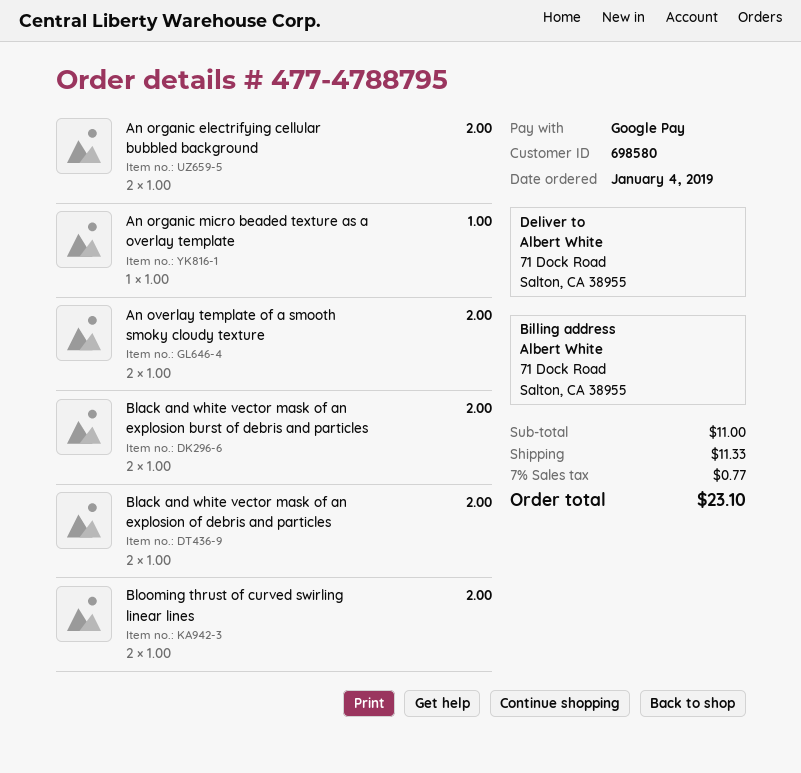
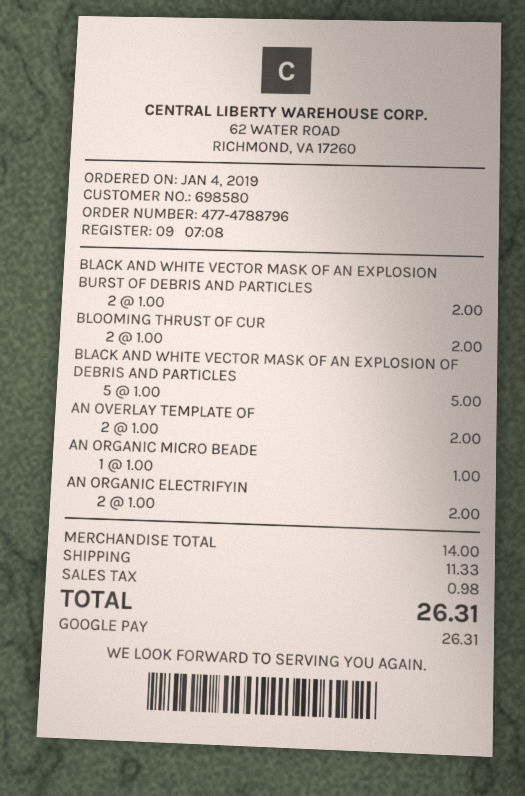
order number: 477-4788795 -> 477-4788796
Black and white vector mask of an explosion of debris and particles: 2 x 1.00 = 2.00 -> 5 x 1.00 = 5.00
subtotal: 11.00 -> 14.00
tax: 0.77 -> 0.98
total: 23.10 -> 26.31

